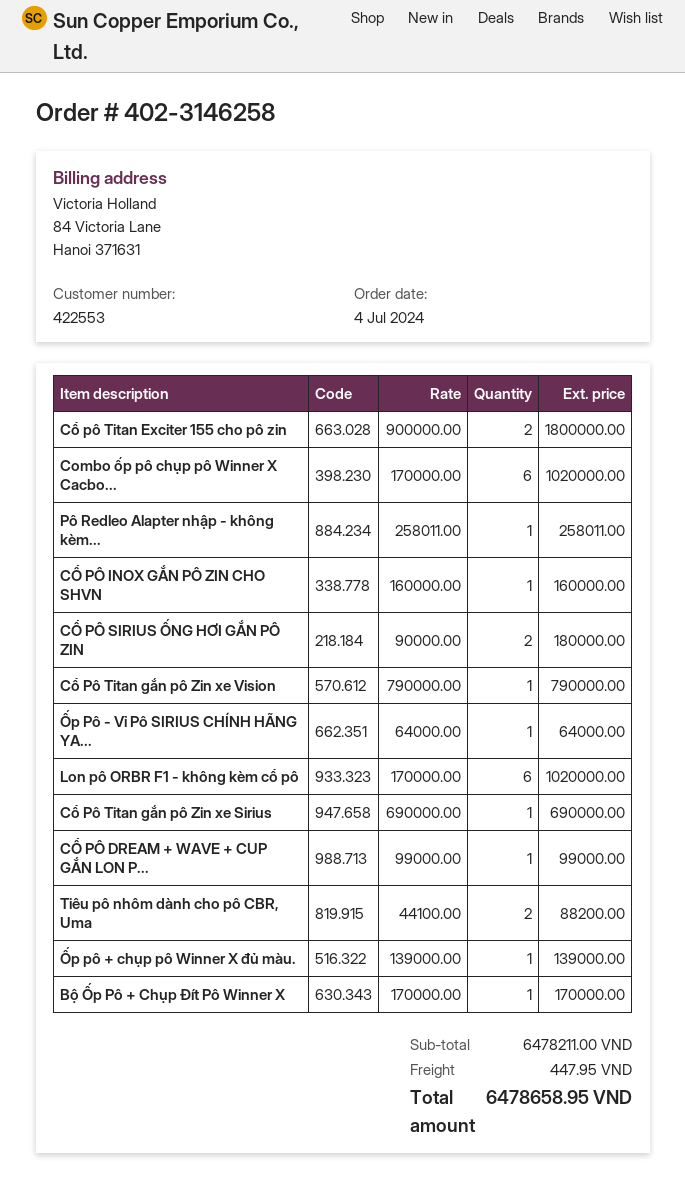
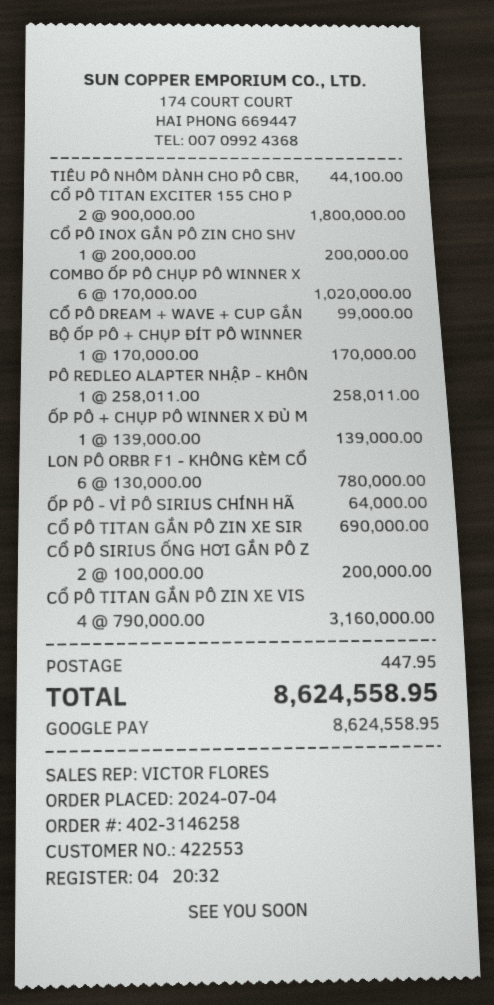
CỔ PÔ INOX GẮN PÔ ZIN CHO SHVN: 1 x 160000.00 = 160000.00 -> 1 x 200000.00 = 200000.00
CỔ PÔ SIRIUS ỐNG HƠI GẮN PÔ ZIN: 2 x 90000.00 = 180000.00 -> 2 x 100000.00 = 200000.00
Cổ Pô Titan gắn pô Zin xe Vision: 1 x 790000.00 = 790000.00 -> 4 x 790000.00 = 3160000.00
Lon pô ORBR F1 - không kèm cổ pô: 6 x 170000.00 = 1020000.00 -> 6 x 130000.00 = 780000.00
Tiêu pô nhôm dành cho pô CBR, Uma: 2 x 44100.00 = 88200.00 -> 1 x 44100.00 = 44100.00
total: 6478658.95 -> 8624558.95

